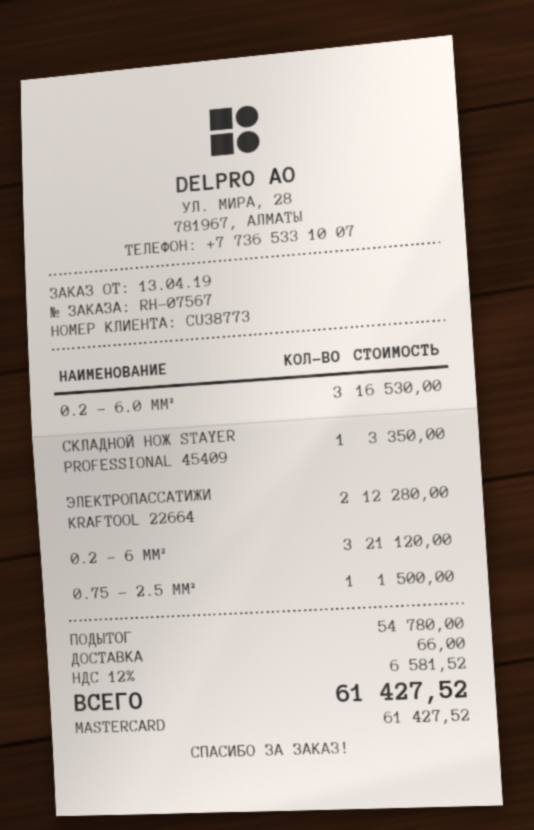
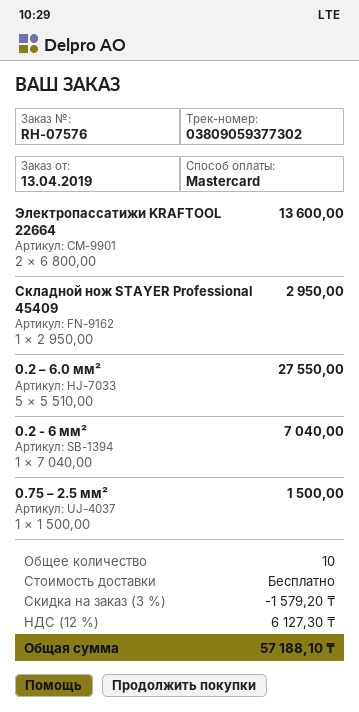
order number: RH-07567 -> RH-07576
0.2 – 6.0 ММ²: 3 for 16530.00 -> 5 for 27550.00
СКЛАДНОЙ НОЖ STAYER PROFESSIONAL 45409: 1 for 3350.00 -> 1 for 2950.00
ЭЛЕКТРОПАССАТИЖИ KRAFTOOL 22664: 2 for 12280.00 -> 2 for 13600.00
0.2 - 6 ММ²: 3 for 21120.00 -> 1 for 7040.00
discount: none -> 3% = 1579.20
shipping: 66.00 -> 0.00
tax: 12% = 6581.52 -> 12% = 6127.30
total: 61427.52 -> 57188.10

